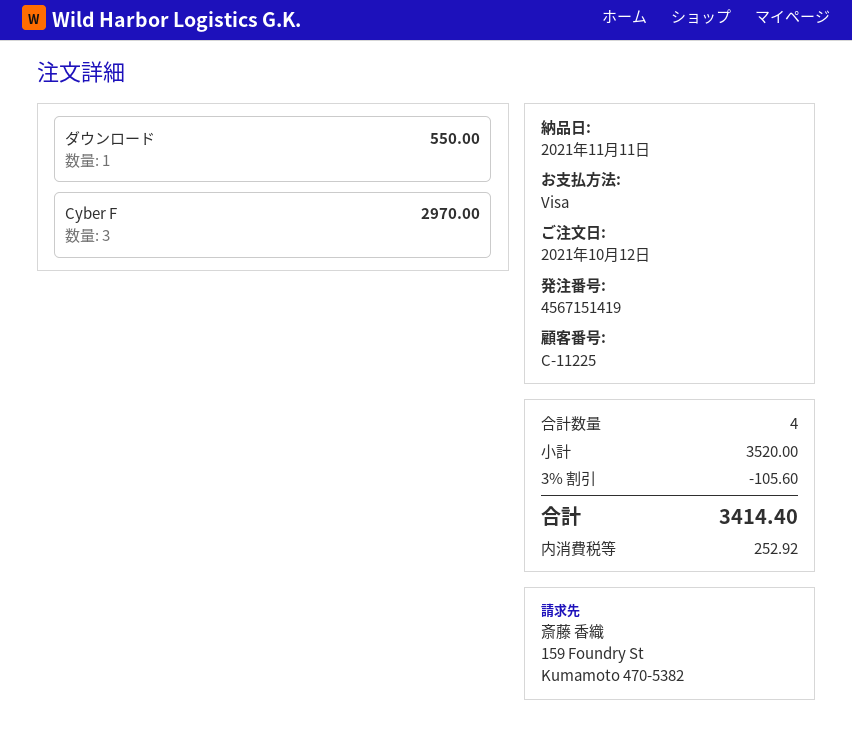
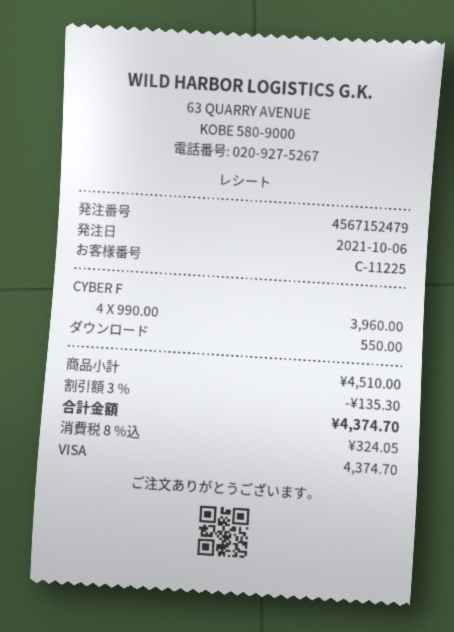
order number: 4567151419 -> 4567152479
order date: 2021-10-12 -> 2021-10-06
Cyber F: 3 for 2970.00 -> 4 for 3960.00
subtotal: 3520.00 -> 4510.00
discount: 3% = 105.60 -> 3% = 135.30
tax: 252.92 -> 324.05
total: 3414.40 -> 4374.70

